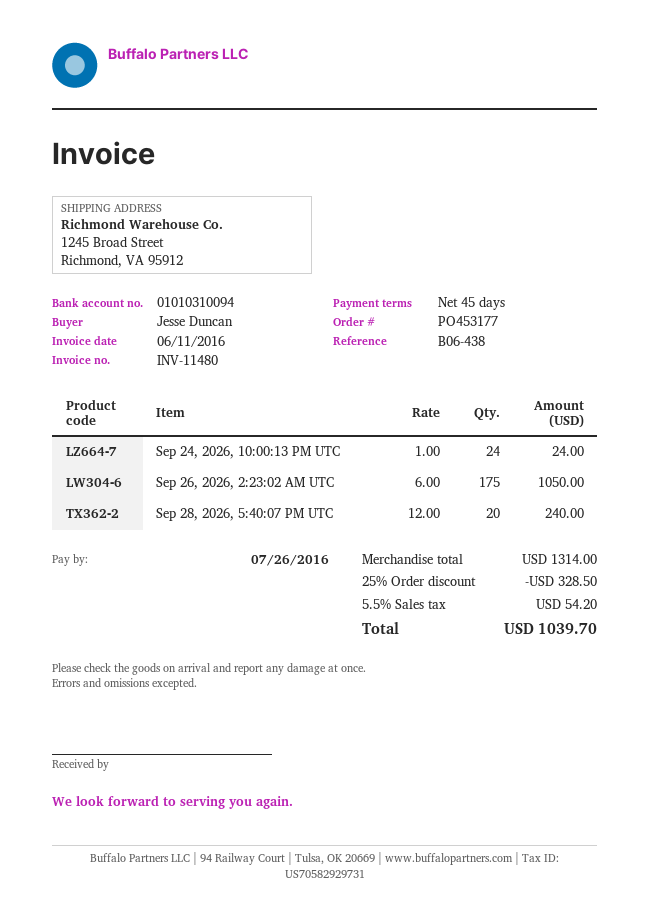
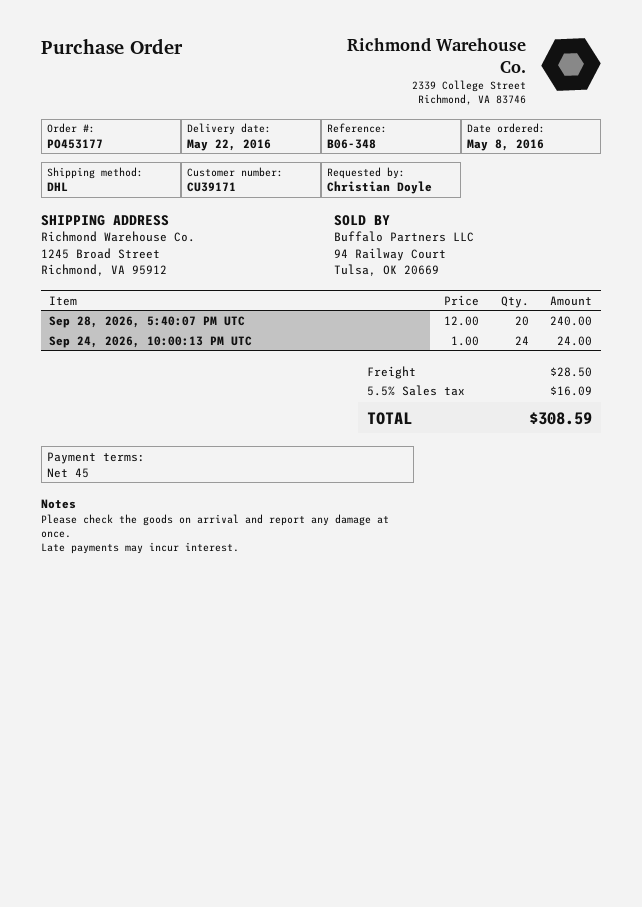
reference: B06-438 -> B06-348
ordered by: Jesse Duncan -> Christian Doyle
Sep 26, 2026, 2:23:02 AM UTC: 175 x 6.00 = 1050.00 -> none
discount: 25% = 328.50 -> none
shipping: none -> 28.50
tax: 5.5% = 54.20 -> 5.5% = 16.09
total: 1039.70 -> 308.59

